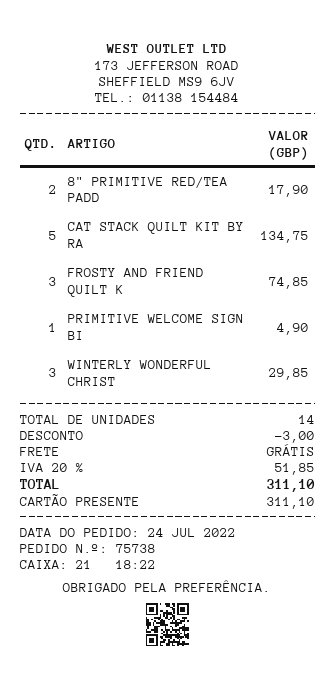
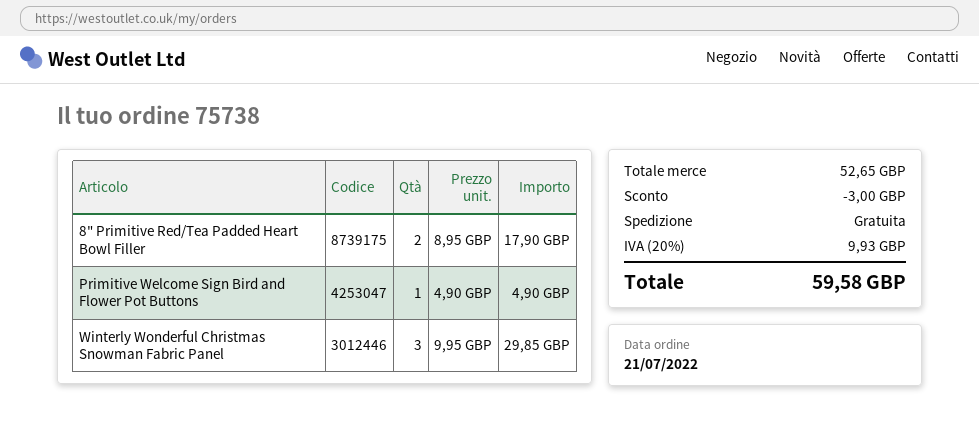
order date: 2022-07-24 -> 2022-07-21
CAT STACK QUILT KIT BY RA: 5 for 134.75 -> none
FROSTY AND FRIEND QUILT K: 3 for 74.85 -> none
tax: 20% = 51.85 -> 20% = 9.93
total: 311.10 -> 59.58

